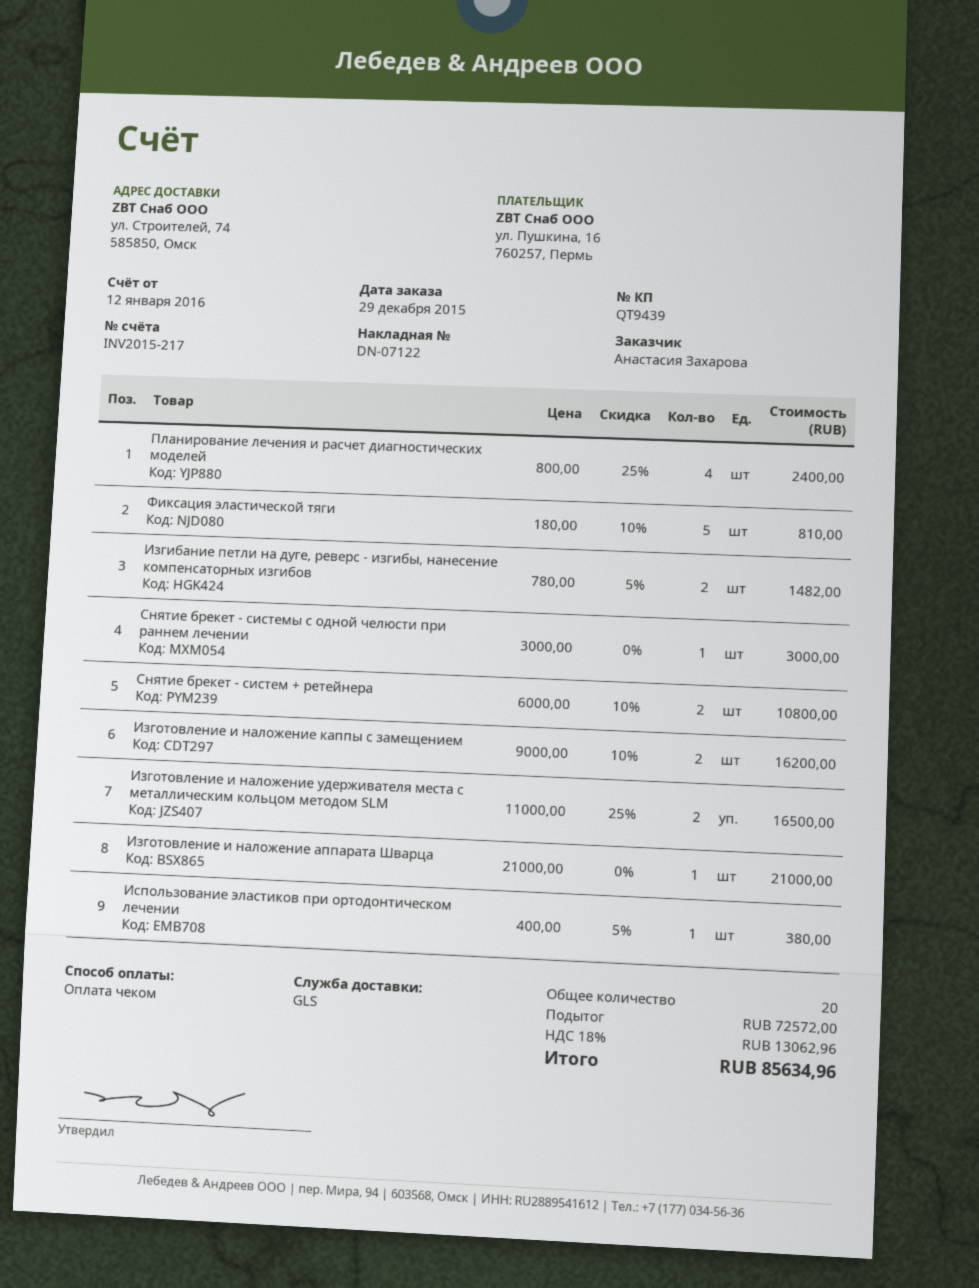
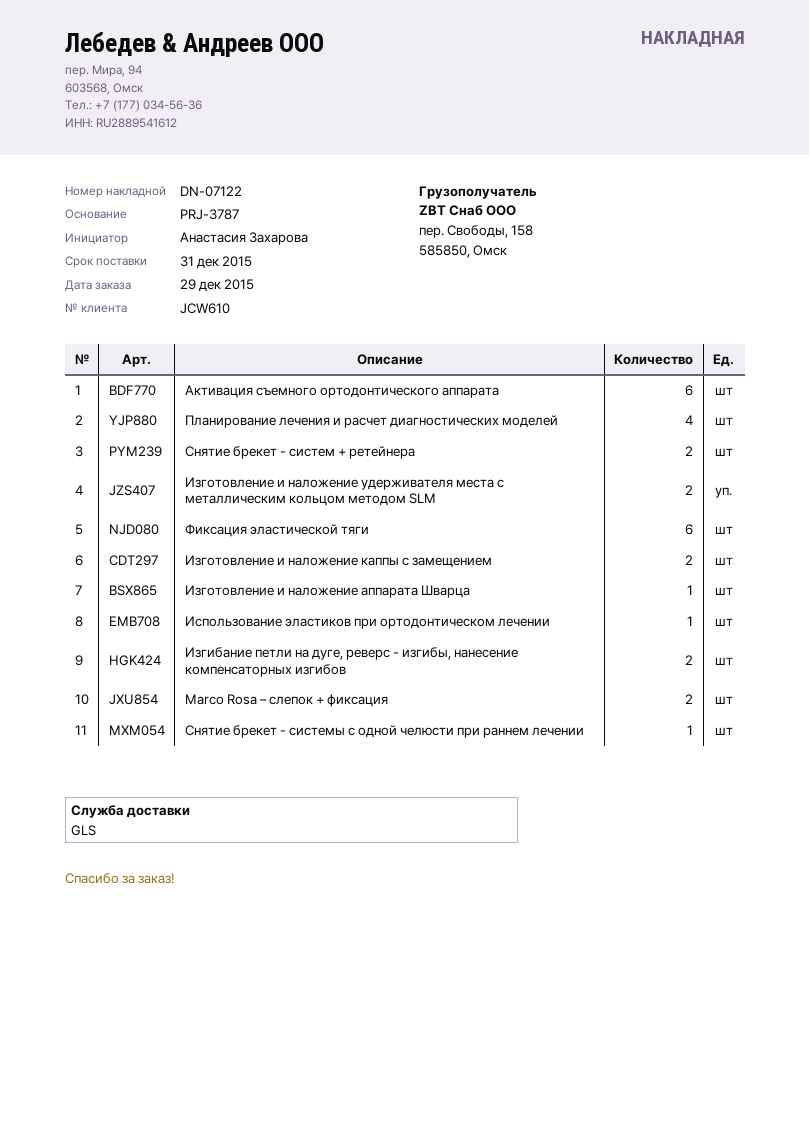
ship to: ул. Строителей, 74, 585850, Омск -> пер. Свободы, 158, 585850, Омск
Фиксация эластической тяги: 5 -> 6
Активация съемного ортодонтического аппарата: none -> 6
Marco Rosa – слепок + фиксация: none -> 2

